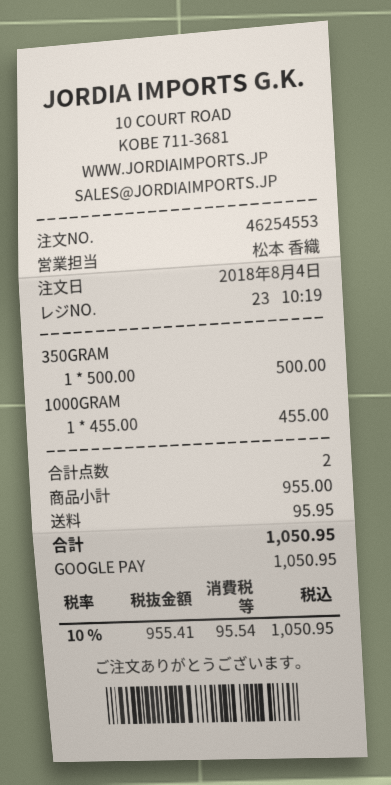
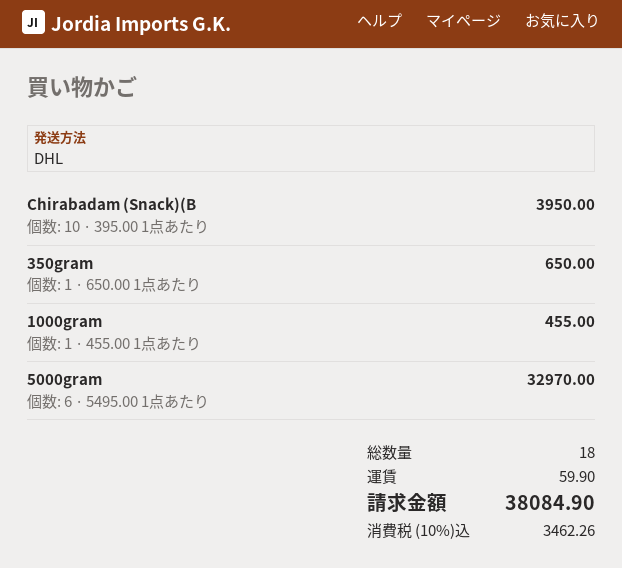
350GRAM: 1 x 500.00 = 500.00 -> 1 x 650.00 = 650.00
Chirabadam (Snack)(B: none -> 10 x 395.00 = 3950.00
5000gram: none -> 6 x 5495.00 = 32970.00
total quantity: 2 -> 18
shipping: 95.95 -> 59.90
tax: 10% = 95.54 -> 10% = 3462.26
total: 1050.95 -> 38084.90

